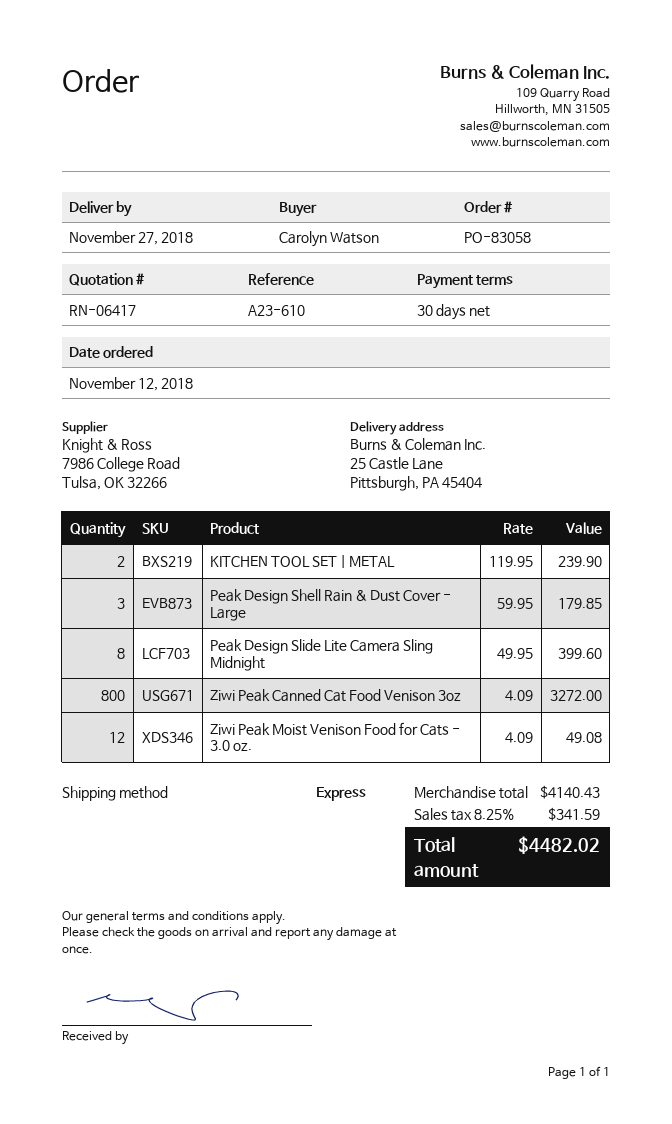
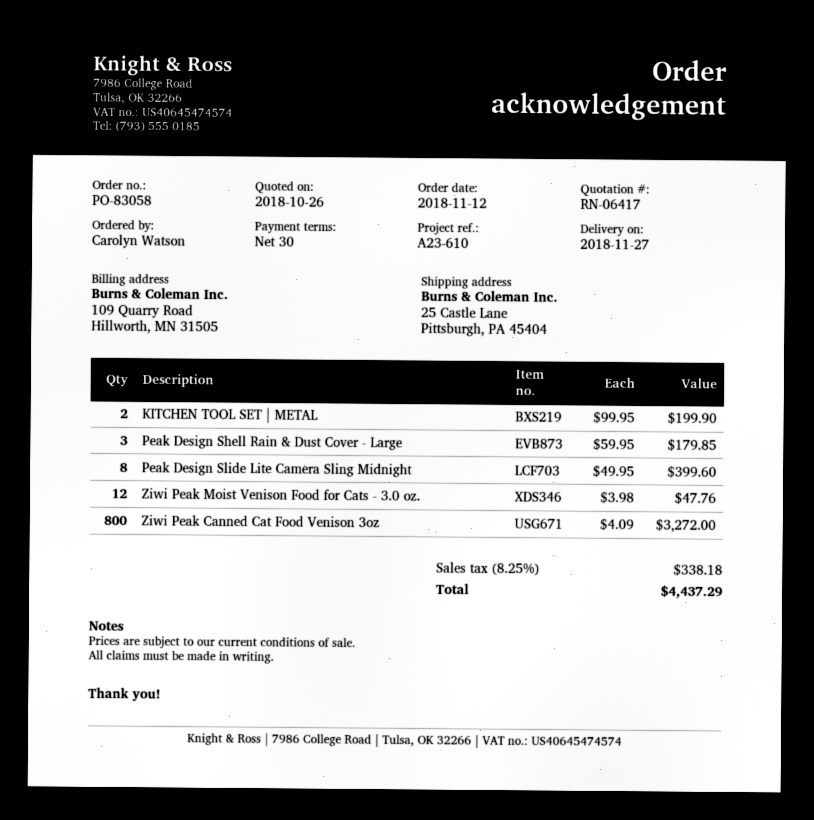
KITCHEN TOOL SET | METAL: 2 x 119.95 = 239.90 -> 2 x 99.95 = 199.90
Ziwi Peak Moist Venison Food for Cats - 3.0 oz.: 12 x 4.09 = 49.08 -> 12 x 3.98 = 47.76
tax: 8.25% = 341.59 -> 8.25% = 338.18
total: 4482.02 -> 4437.29

